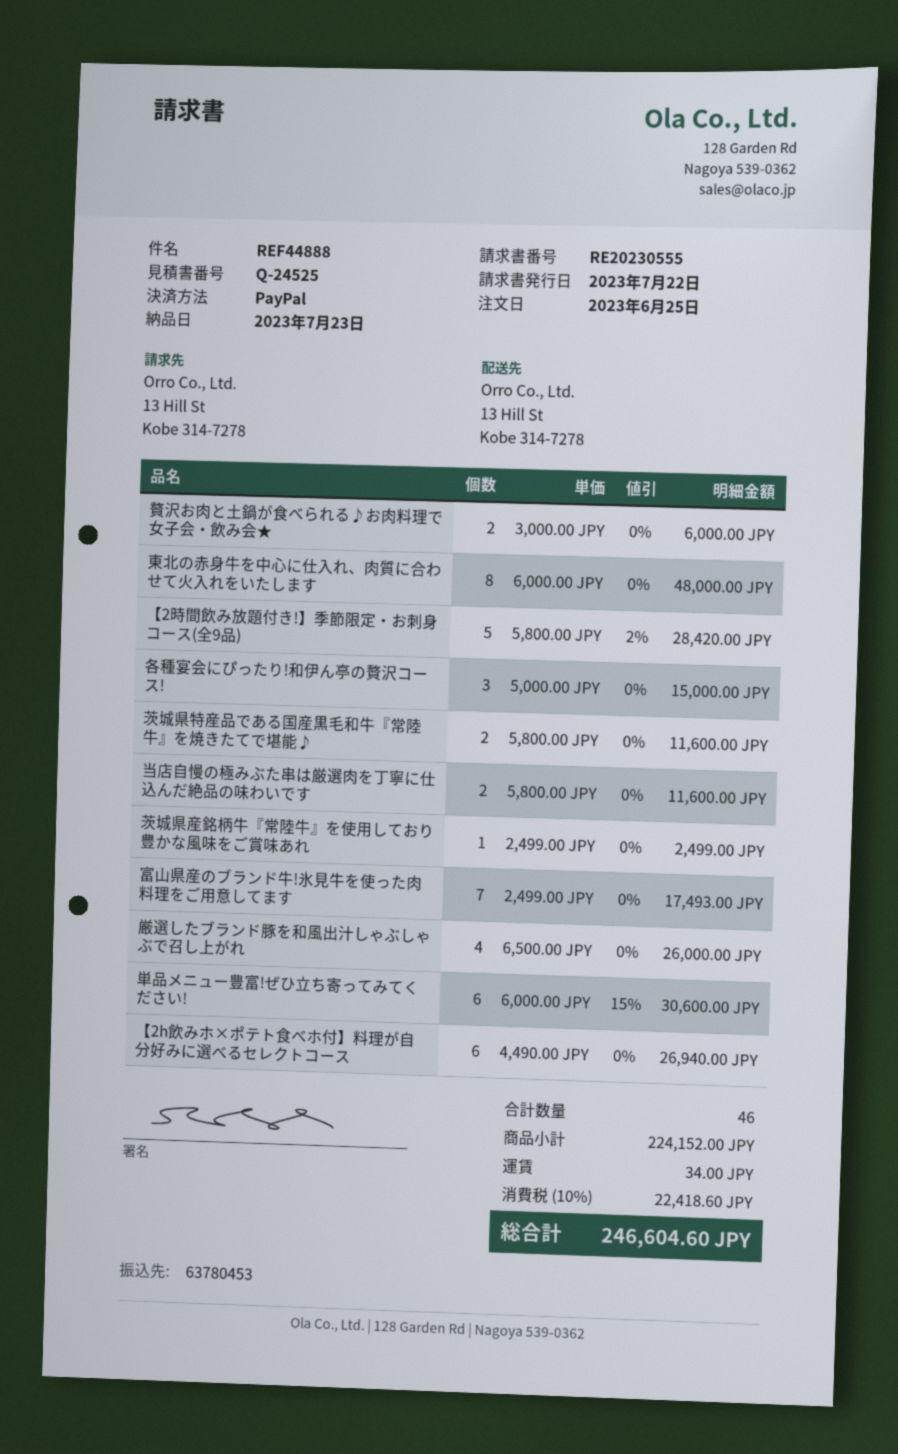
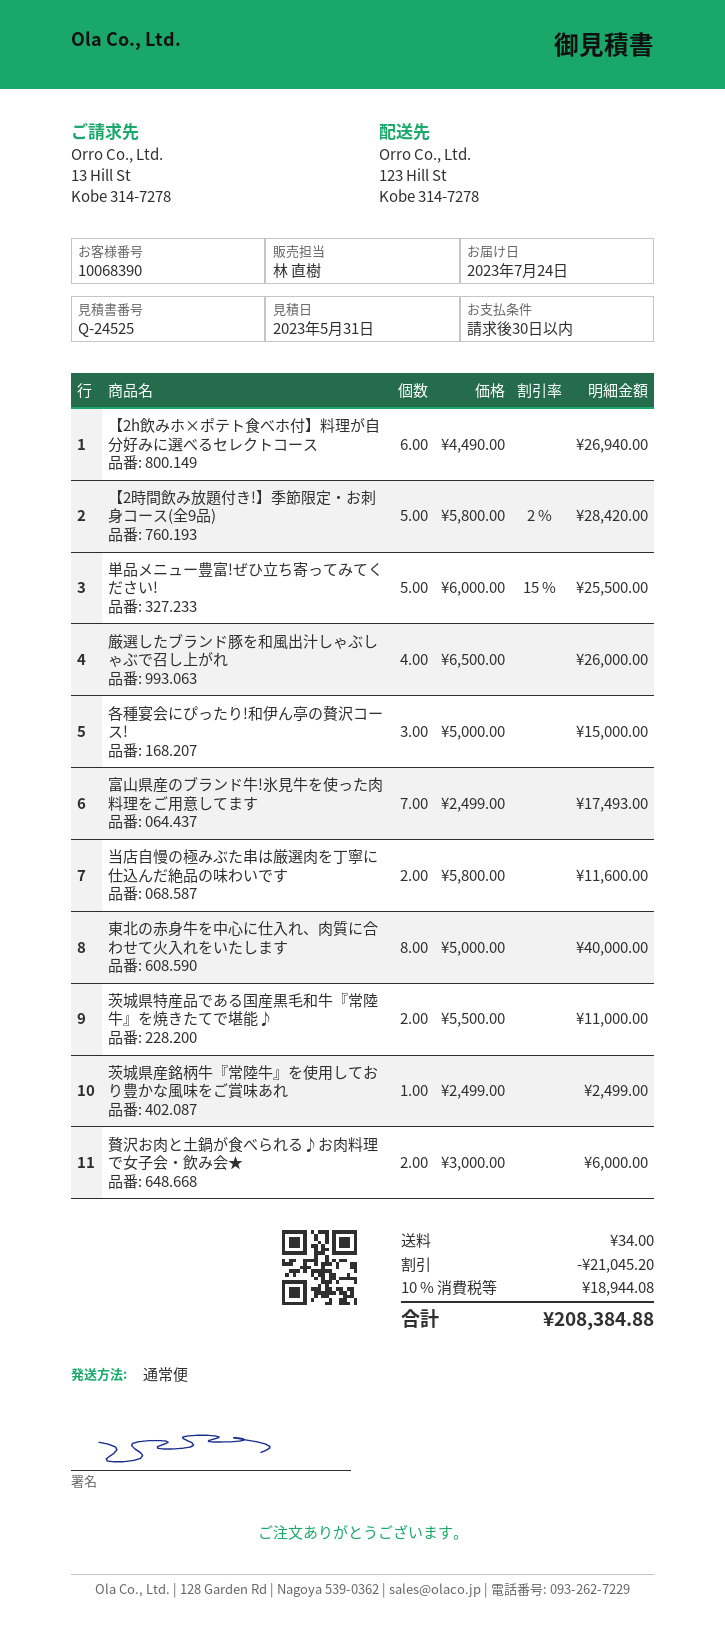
delivery date: 2023-07-23 -> 2023-07-24
ship to: 13 Hill St, Kobe 314-7278 -> 123 Hill St, Kobe 314-7278
東北の赤身牛を中心に仕入れ、肉質に合わせて火入れをいたします: 8 x 6000.00 = 48000.00 -> 8 x 5000.00 = 40000.00
茨城県特産品である国産黒毛和牛『常陸牛』を焼きたてで堪能♪: 2 x 5800.00 = 11600.00 -> 2 x 5500.00 = 11000.00
単品メニュー豊富!ぜひ立ち寄ってみてください!: 6 x 6000.00 - 15% = 30600.00 -> 5 x 6000.00 - 15% = 25500.00
discount: none -> 21045.20
tax: 10% = 22418.60 -> 10% = 18944.08
total: 246604.60 -> 208384.88

